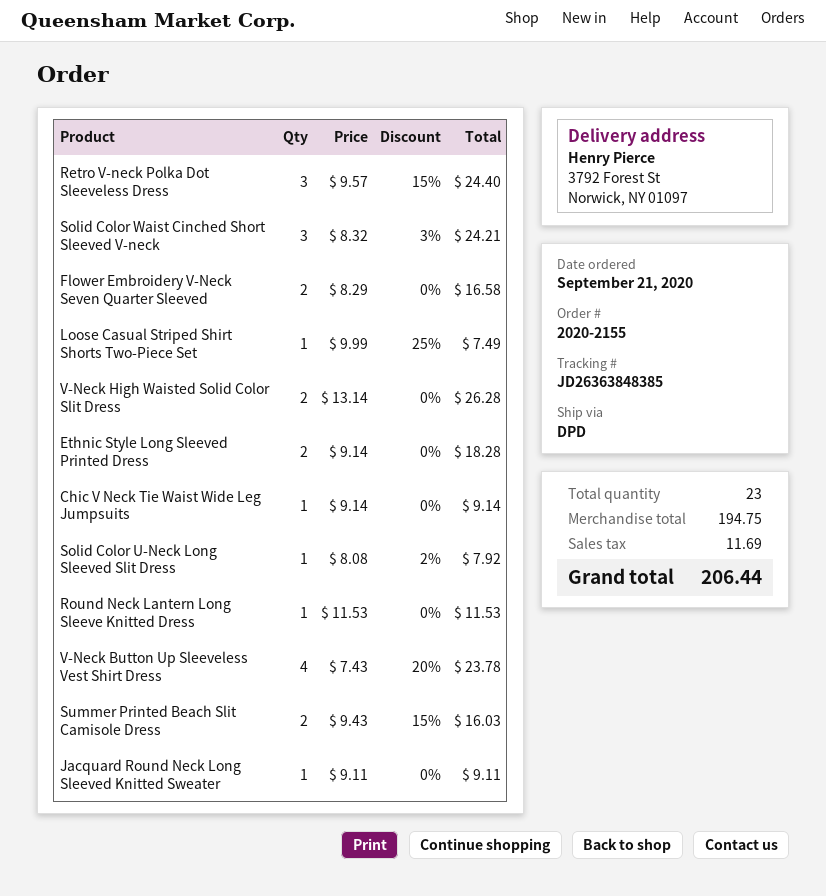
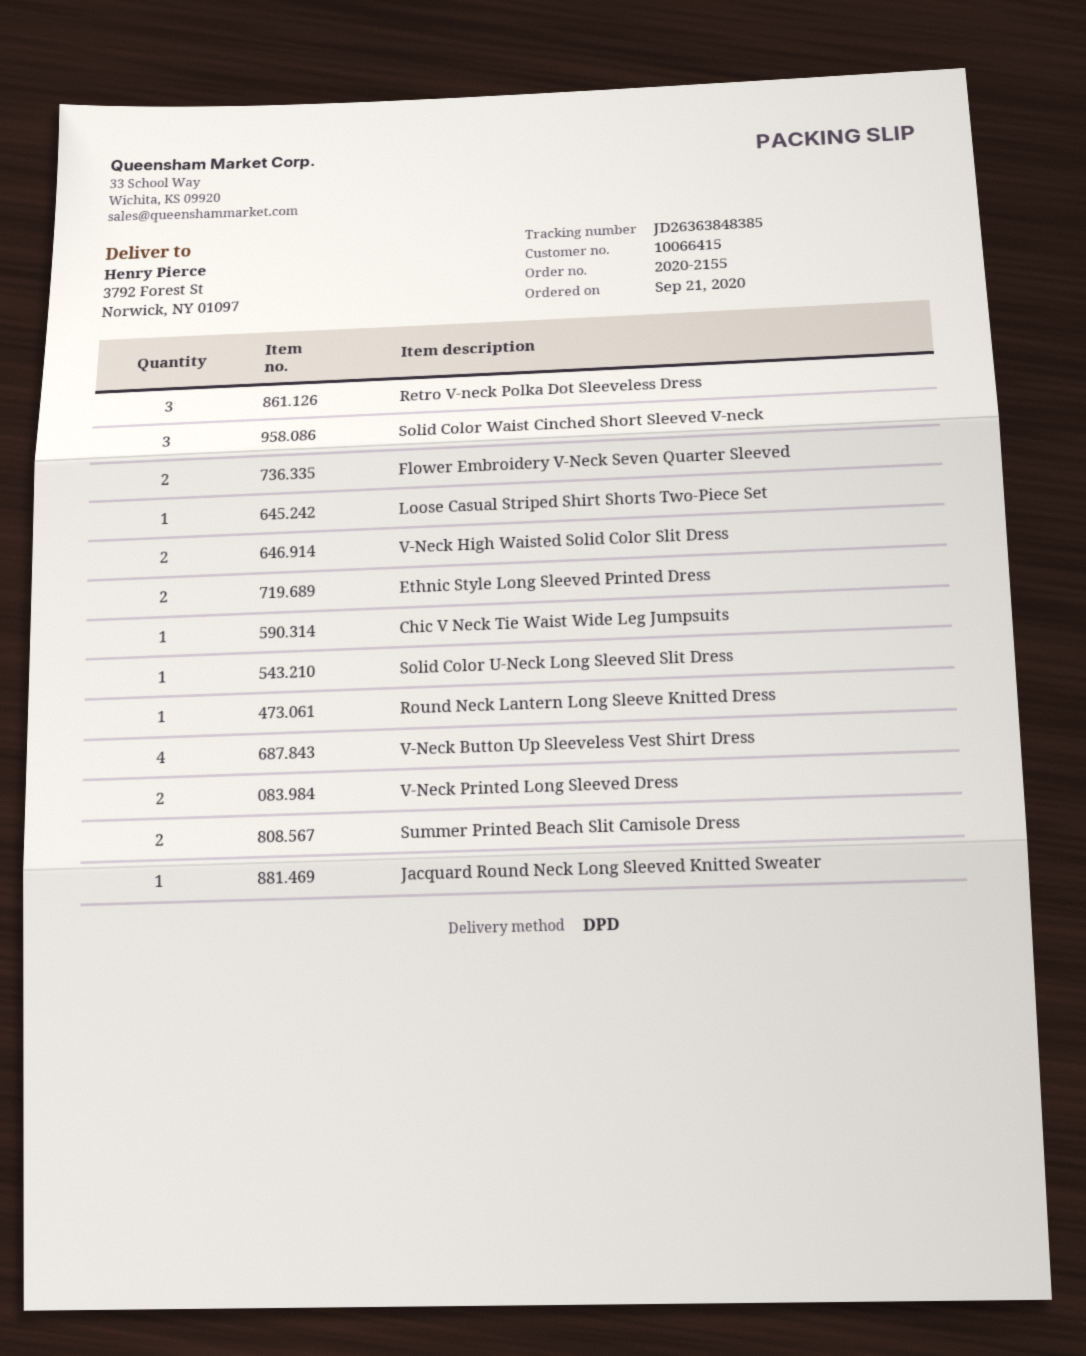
V-Neck Printed Long Sleeved Dress: none -> 2

